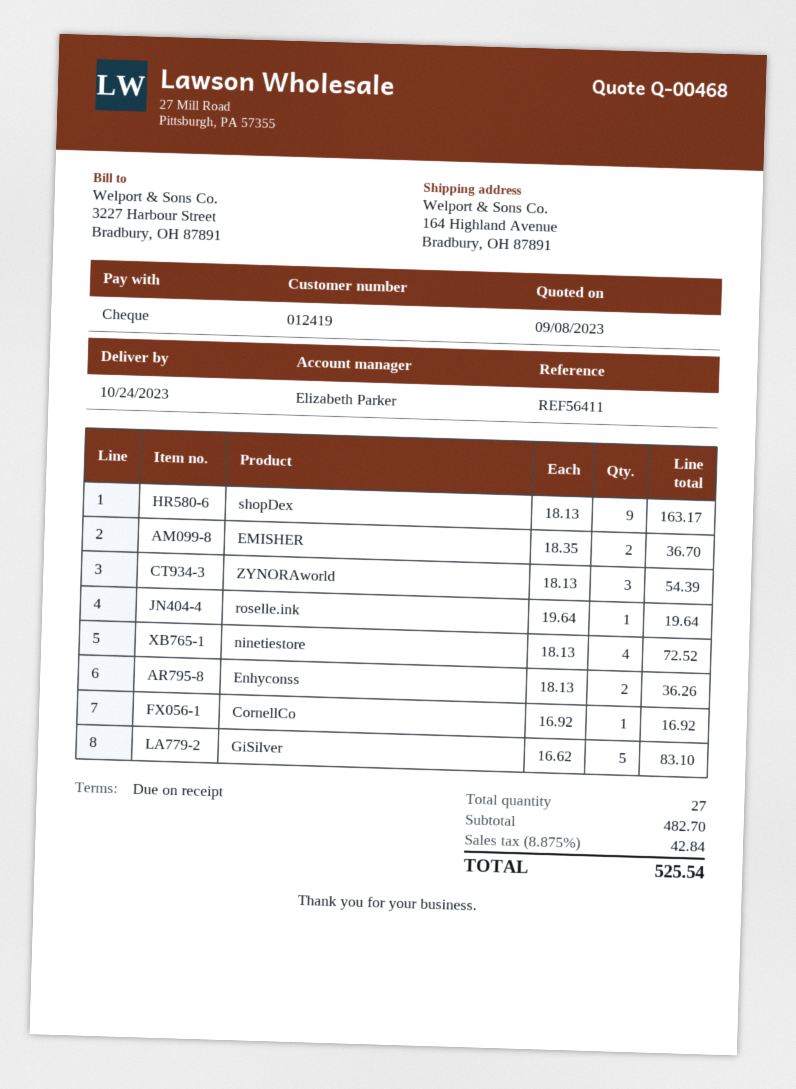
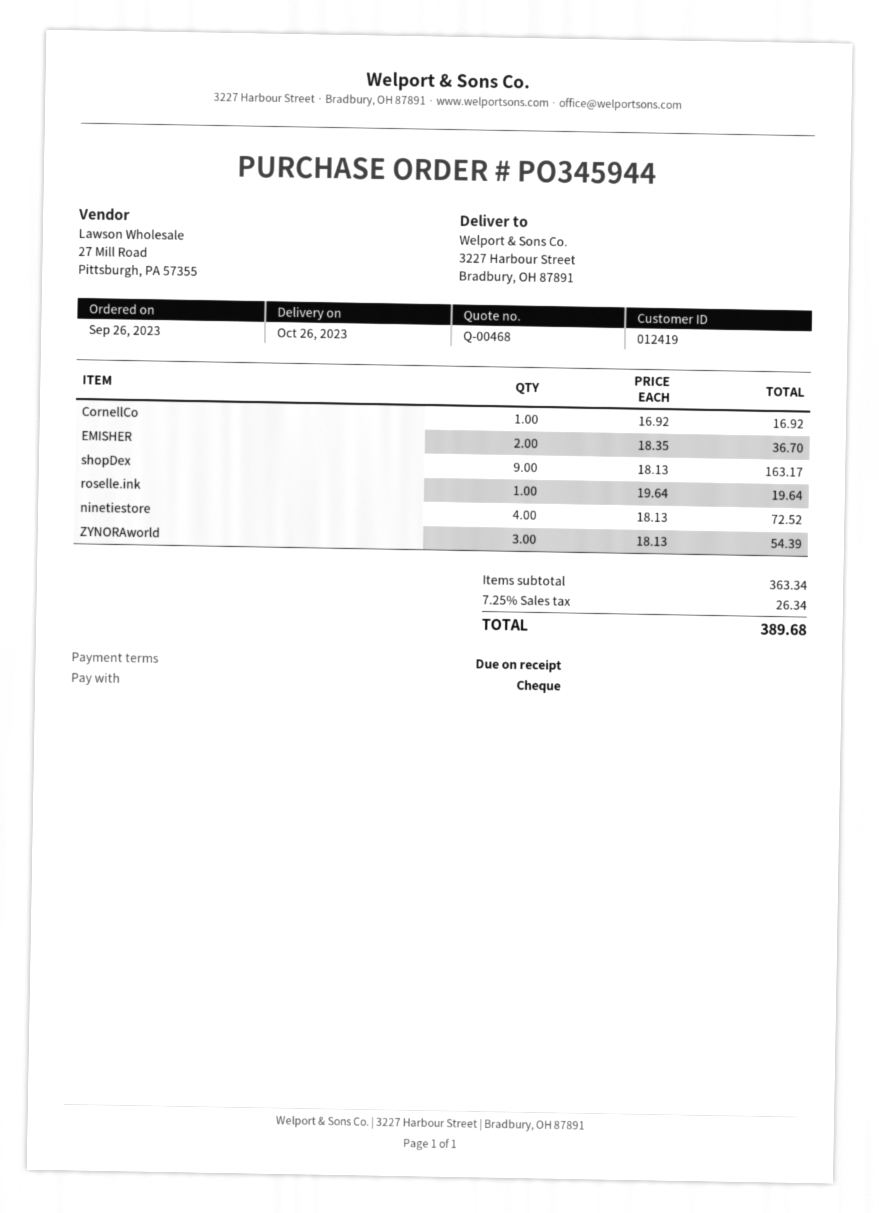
delivery date: 2023-10-24 -> 2023-10-26
ship to: 164 Highland Avenue, Bradbury, OH 87891 -> 3227 Harbour Street, Bradbury, OH 87891
Enhyconss: 2 x 18.13 = 36.26 -> none
GiSilver: 5 x 16.62 = 83.10 -> none
subtotal: 482.70 -> 363.34
tax: 8.875% = 42.84 -> 7.25% = 26.34
total: 525.54 -> 389.68

